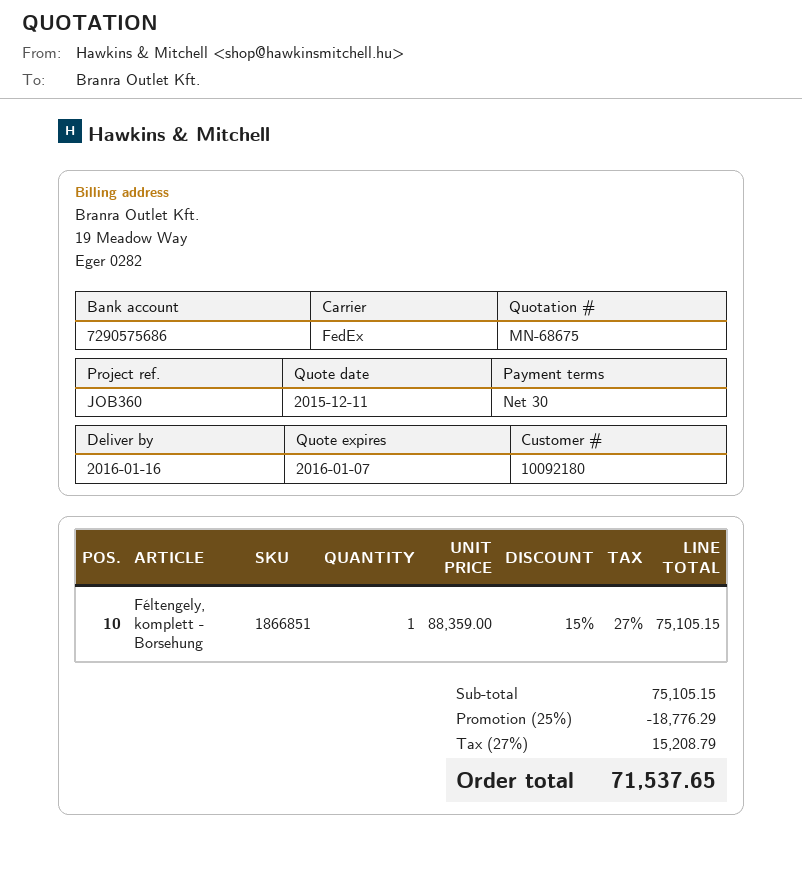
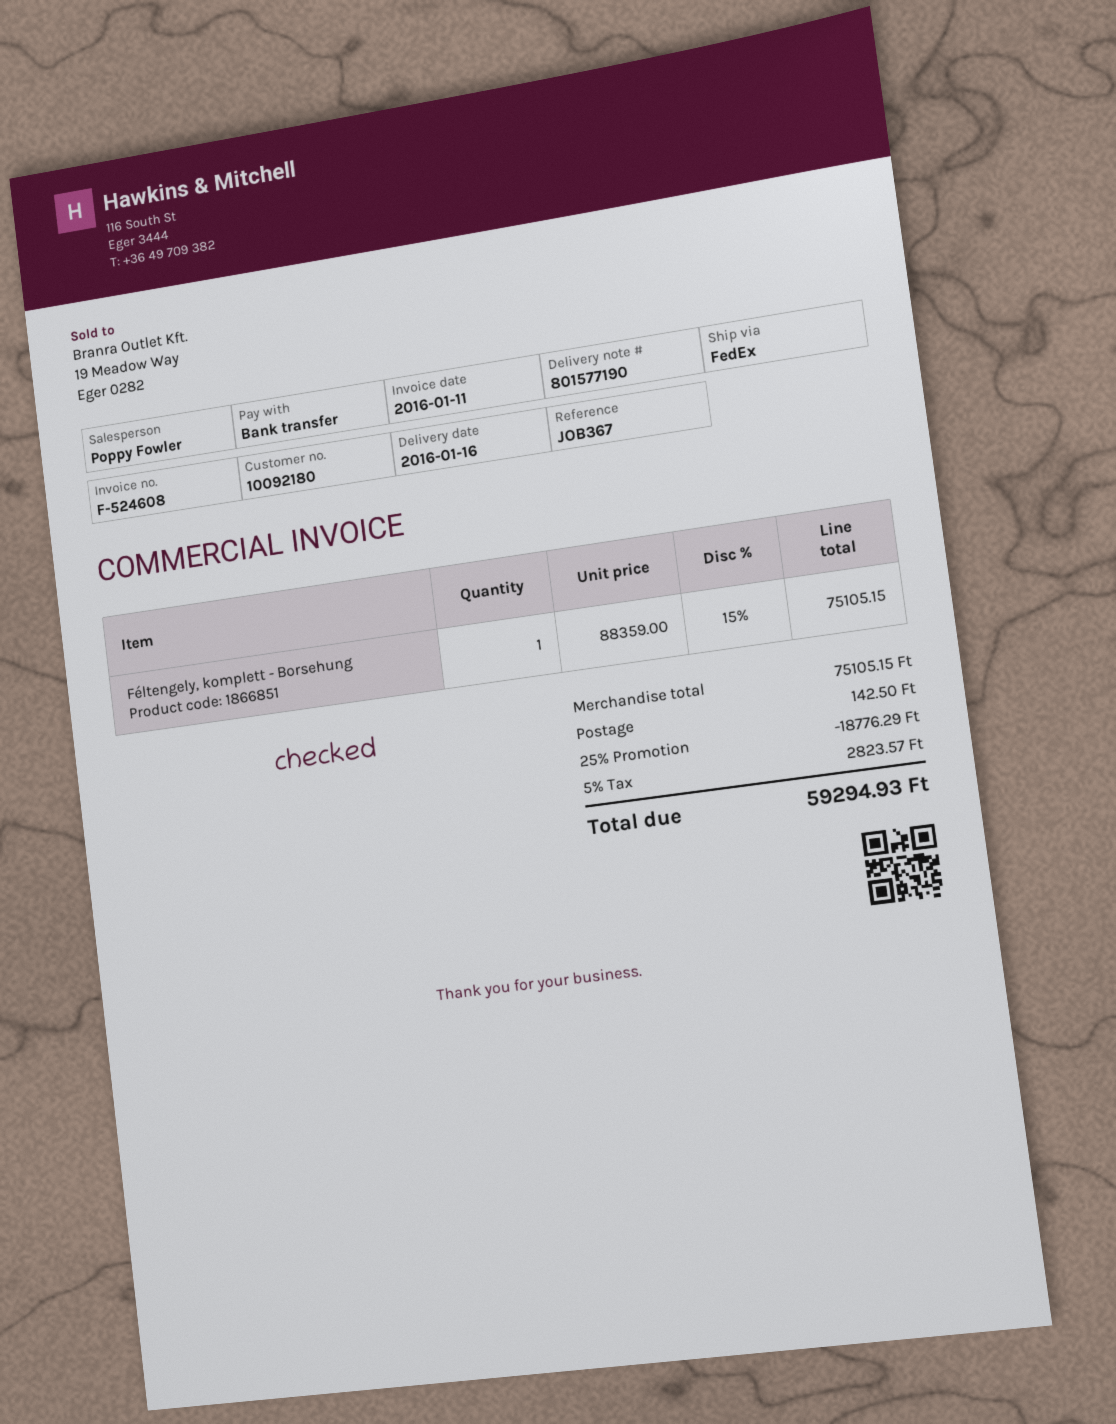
reference: JOB360 -> JOB367
shipping: none -> 142.50
tax: 27% = 15208.79 -> 5% = 2823.57
total: 71537.65 -> 59294.93

